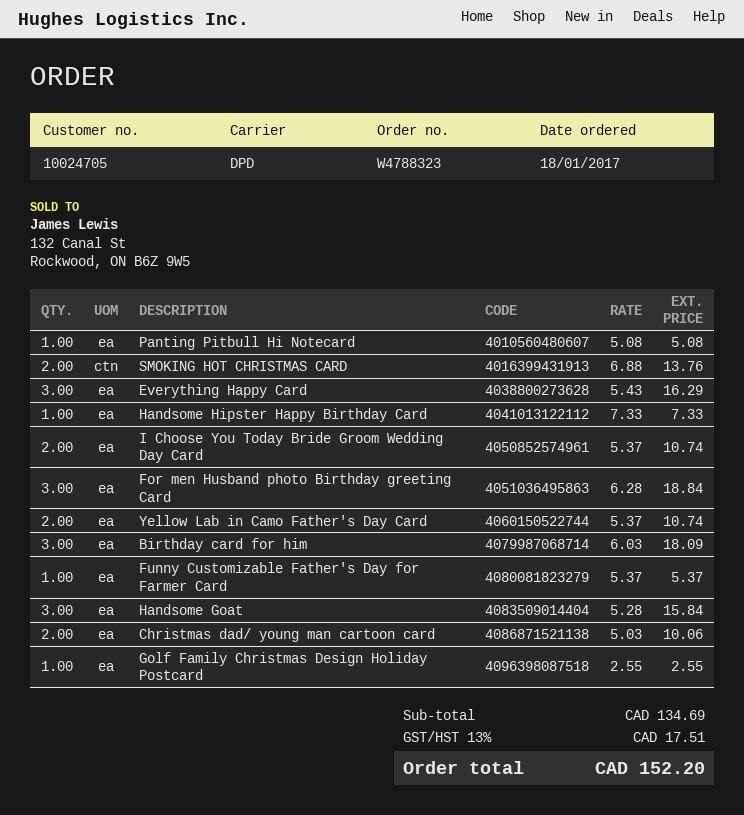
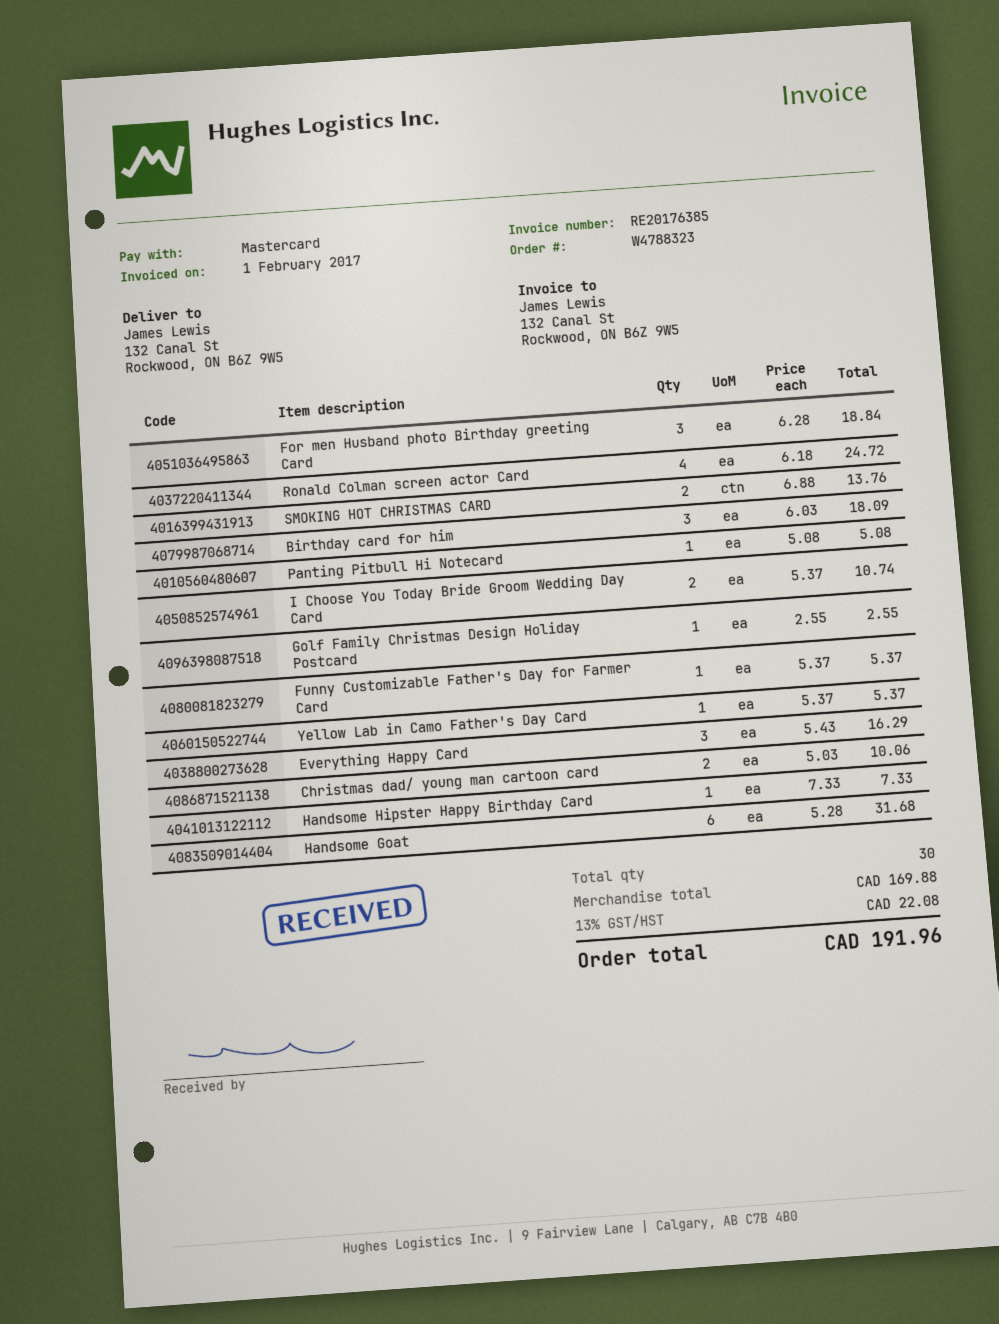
Yellow Lab in Camo Father's Day Card: 2 x 5.37 = 10.74 -> 1 x 5.37 = 5.37
Handsome Goat: 3 x 5.28 = 15.84 -> 6 x 5.28 = 31.68
Ronald Colman screen actor Card: none -> 4 x 6.18 = 24.72
subtotal: 134.69 -> 169.88
tax: 13% = 17.51 -> 13% = 22.08
total: 152.20 -> 191.96

